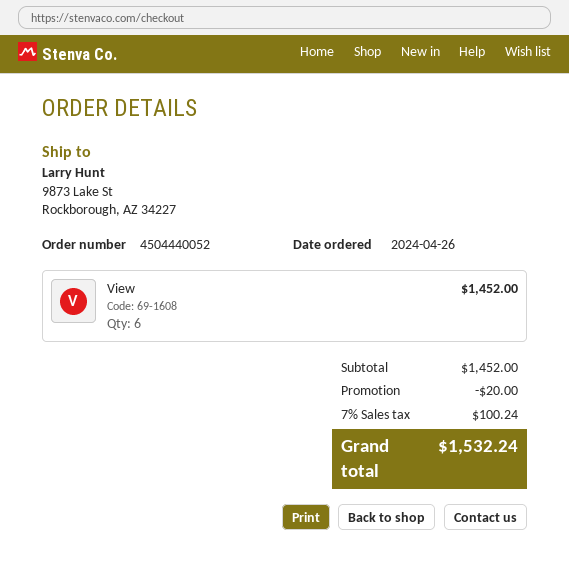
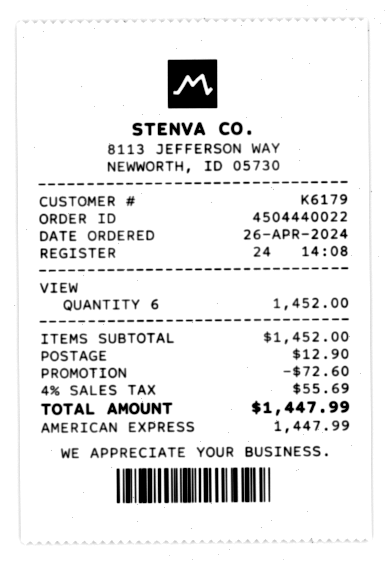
order number: 4504440052 -> 4504440022
discount: 20.00 -> 72.60
shipping: none -> 12.90
tax: 7% = 100.24 -> 4% = 55.69
total: 1532.24 -> 1447.99

